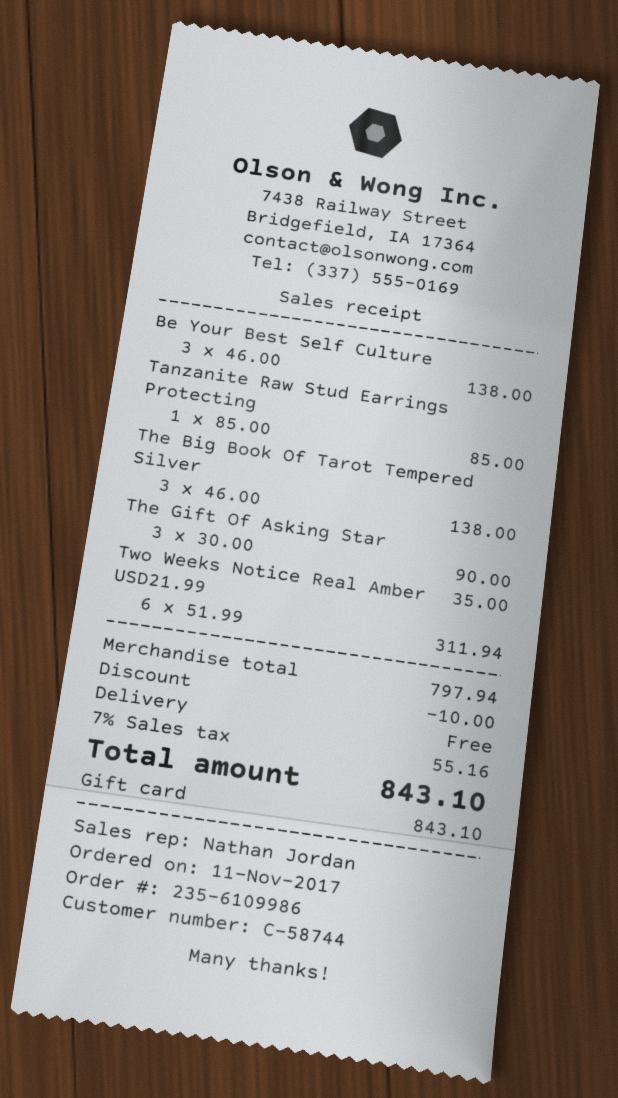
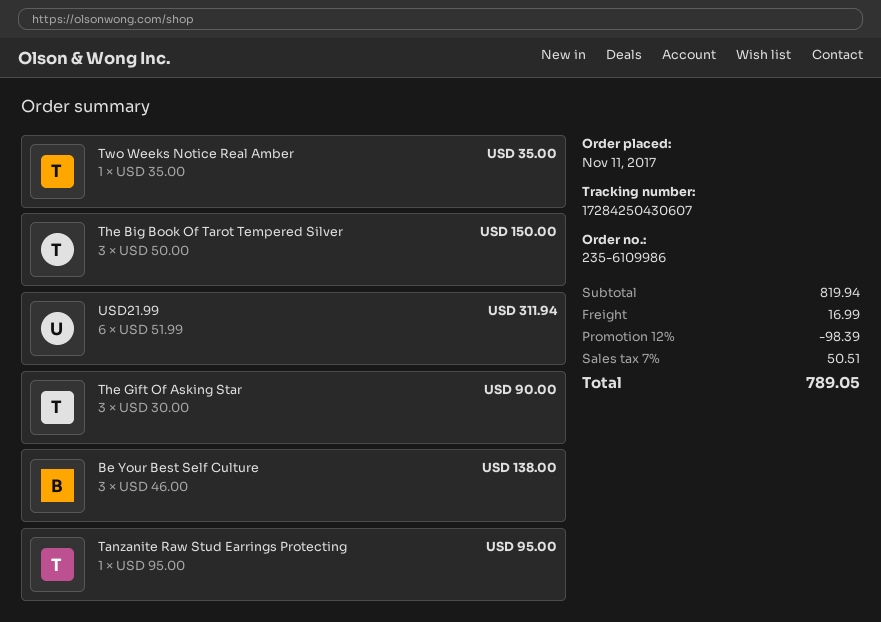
Tanzanite Raw Stud Earrings Protecting: 1 x 85.00 = 85.00 -> 1 x 95.00 = 95.00
The Big Book Of Tarot Tempered Silver: 3 x 46.00 = 138.00 -> 3 x 50.00 = 150.00
subtotal: 797.94 -> 819.94
discount: 10.00 -> 98.39
shipping: 0.00 -> 16.99
tax: 7% = 55.16 -> 7% = 50.51
total: 843.10 -> 789.05

